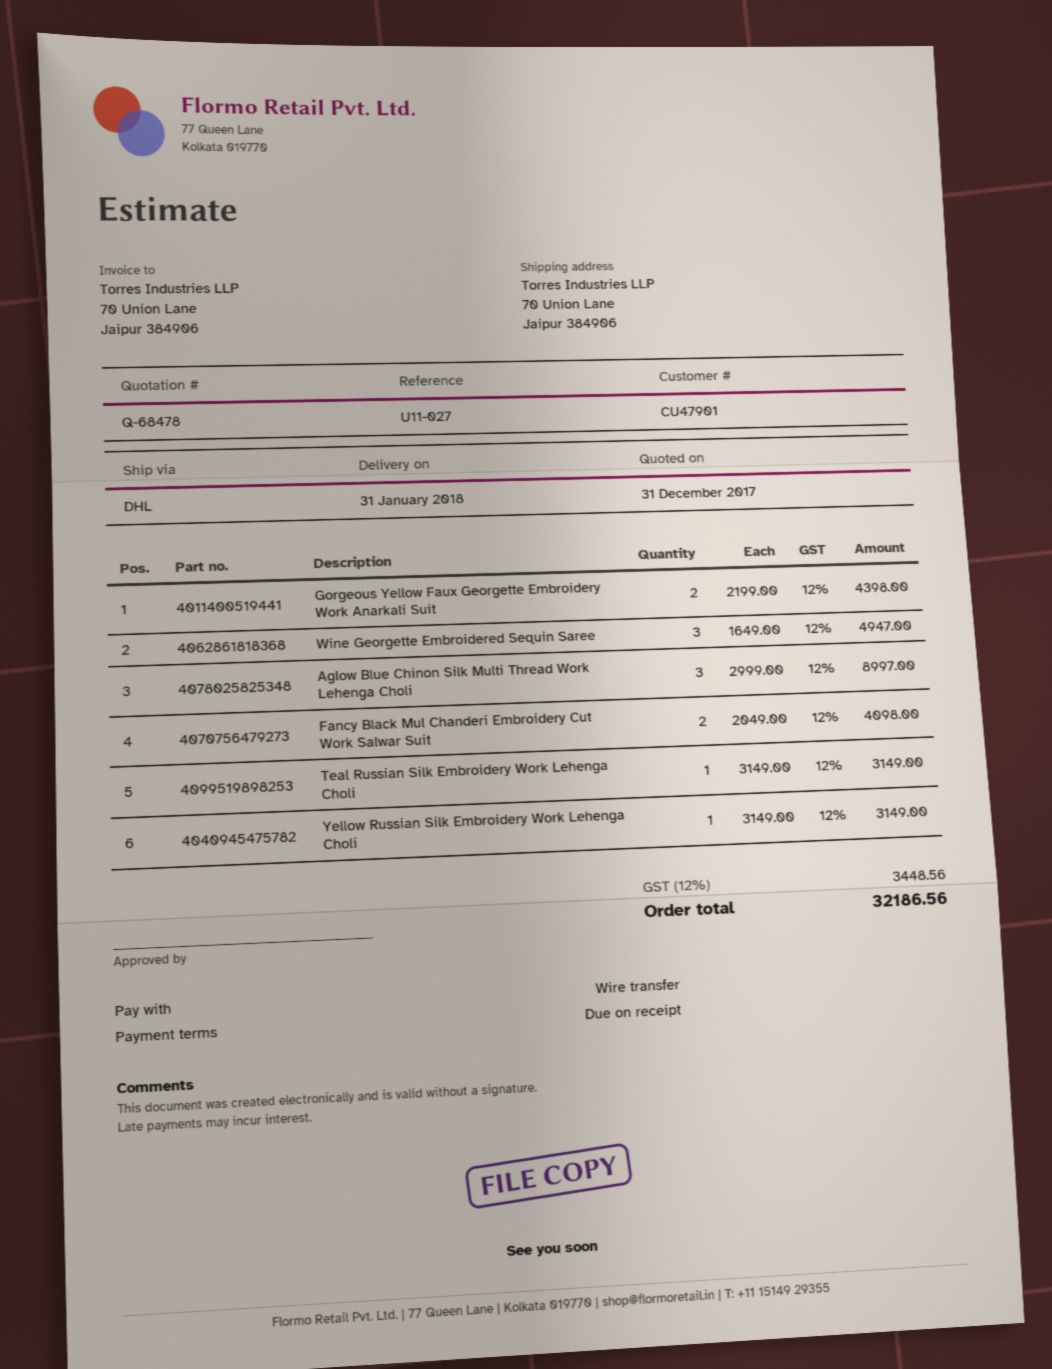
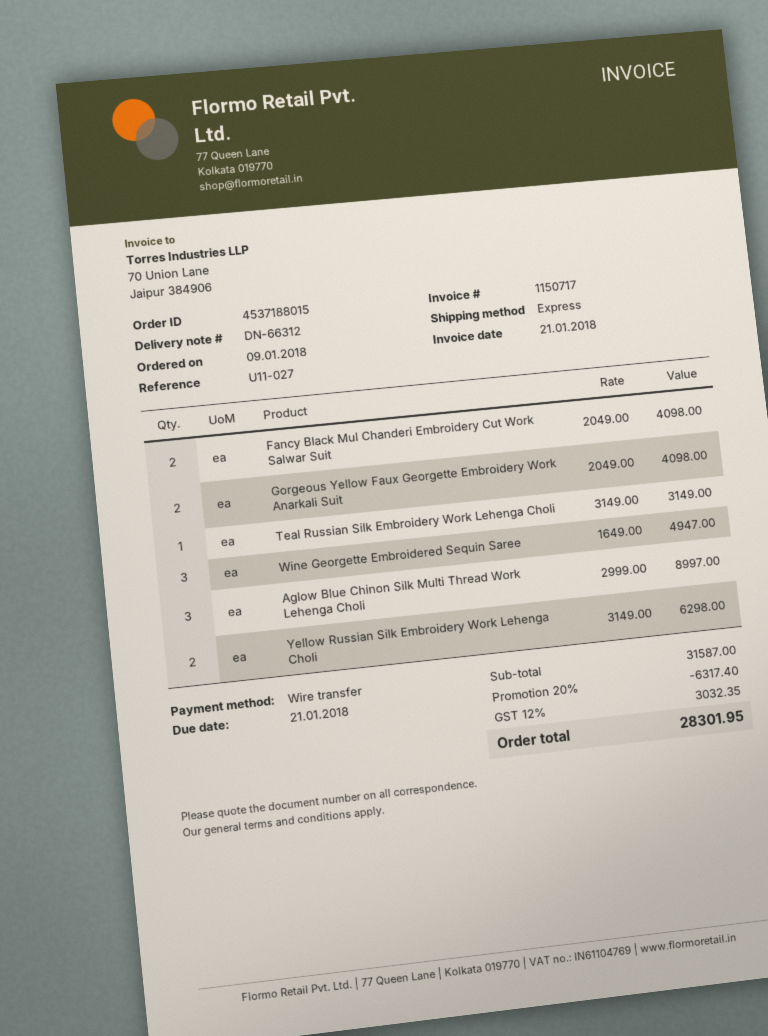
shipping method: DHL -> express
Gorgeous Yellow Faux Georgette Embroidery Work Anarkali Suit: 2 x 2199.00 = 4398.00 -> 2 x 2049.00 = 4098.00
Yellow Russian Silk Embroidery Work Lehenga Choli: 1 x 3149.00 = 3149.00 -> 2 x 3149.00 = 6298.00
discount: none -> 20% = 6317.40
tax: 12% = 3448.56 -> 12% = 3032.35
total: 32186.56 -> 28301.95

